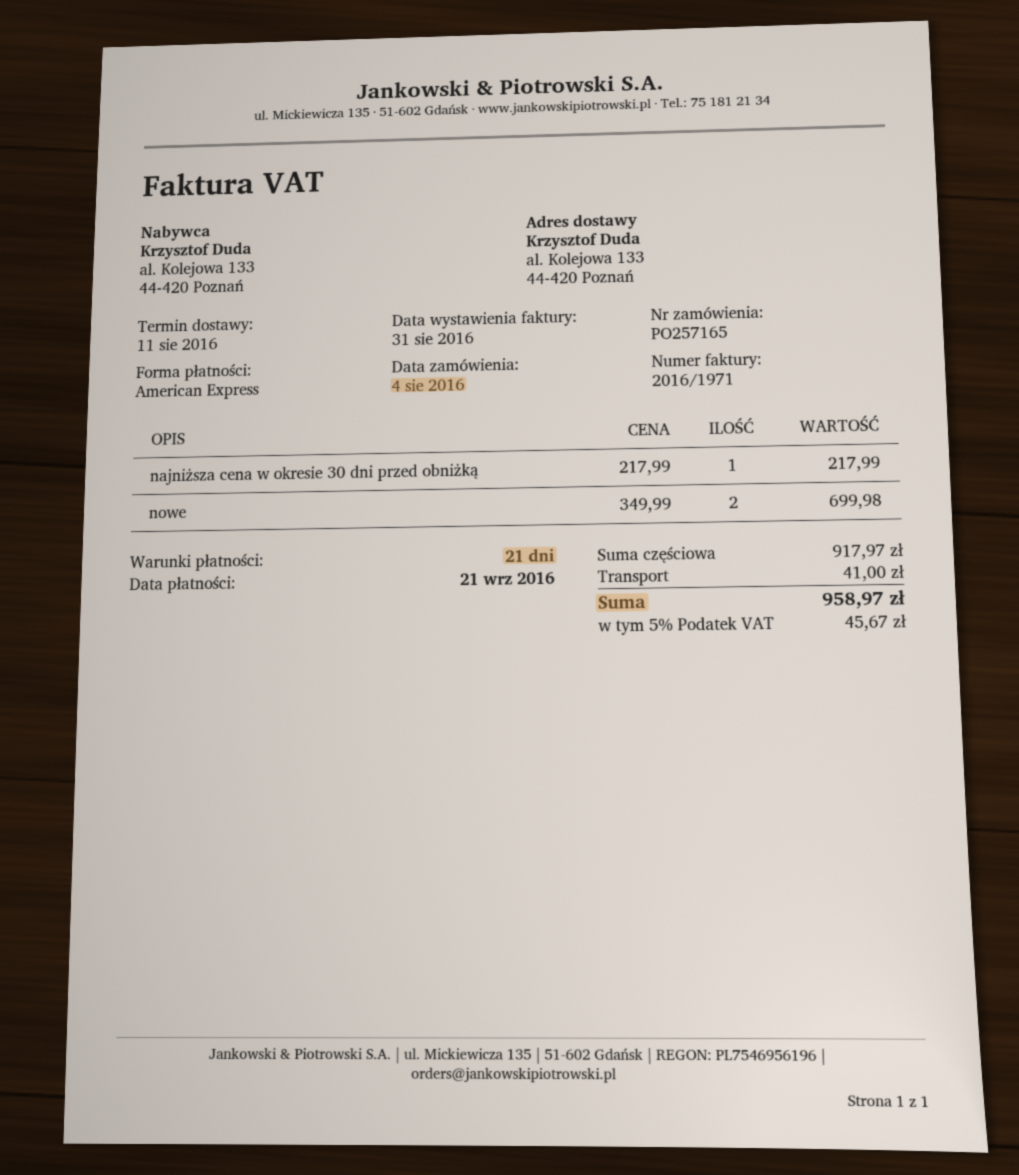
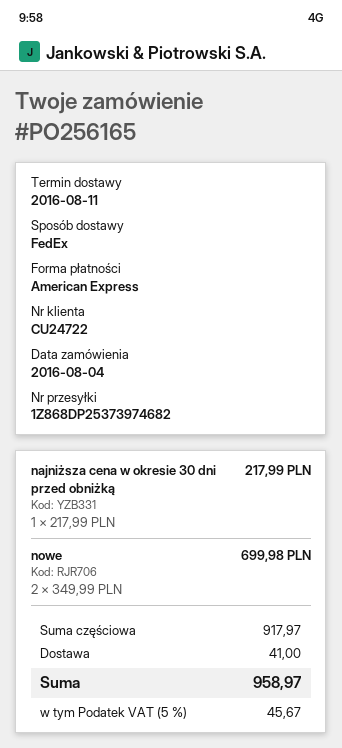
order number: PO257165 -> PO256165

